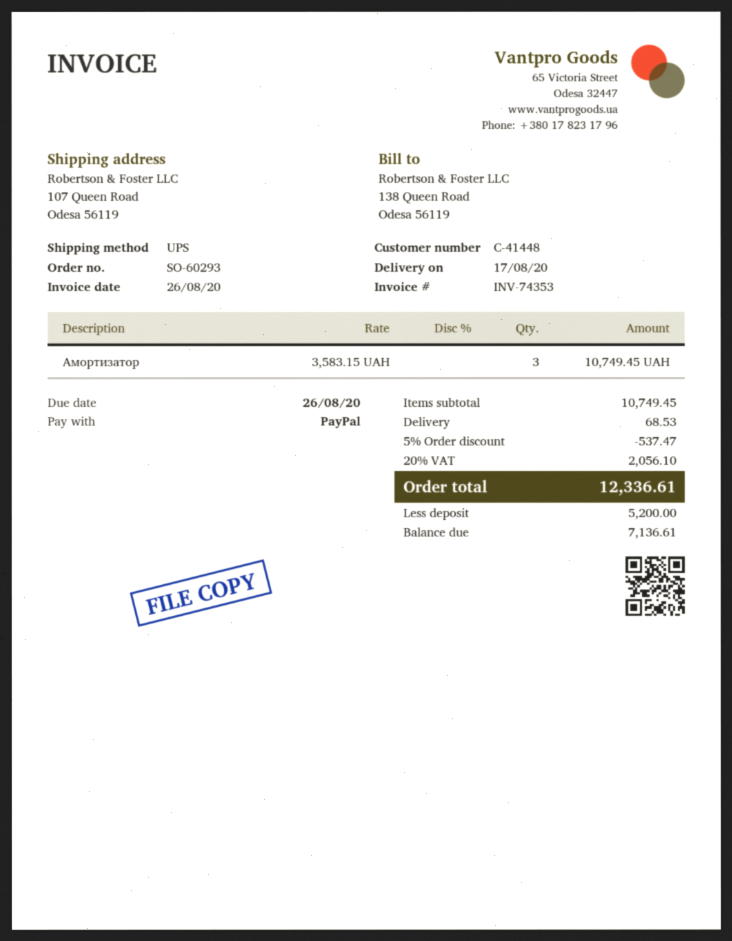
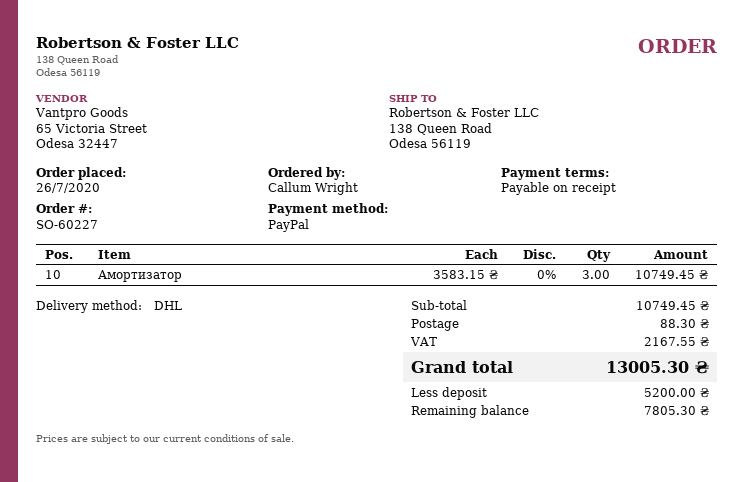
order number: SO-60293 -> SO-60227
shipping method: UPS -> DHL
ship to: 107 Queen Road, Odesa 56119 -> 138 Queen Road, Odesa 56119
discount: 5% = 537.47 -> none
shipping: 68.53 -> 88.30
tax: 2056.10 -> 2167.55
total: 12336.61 -> 13005.30
balance: 7136.61 -> 7805.30

